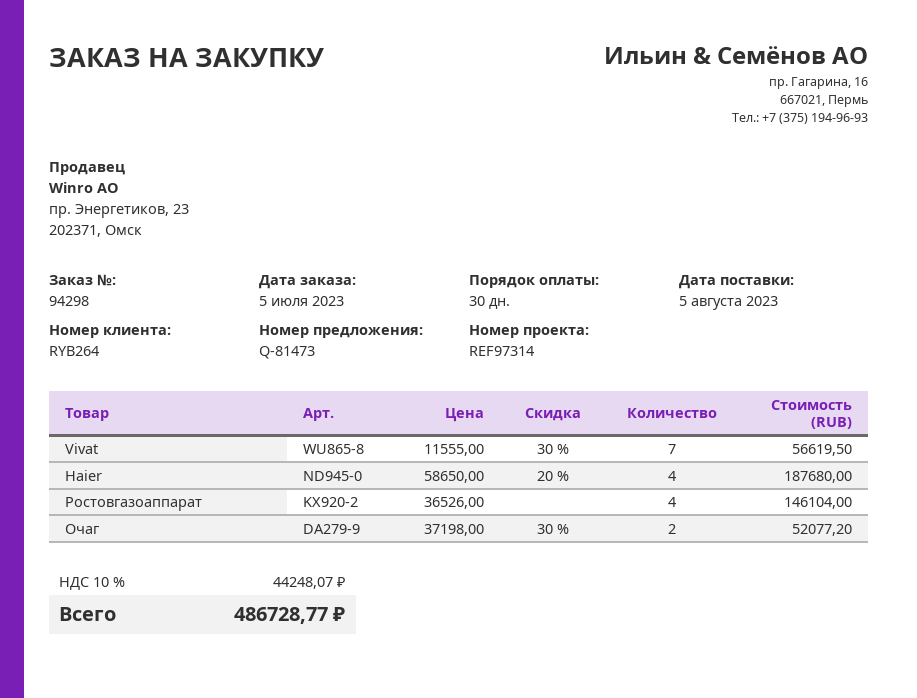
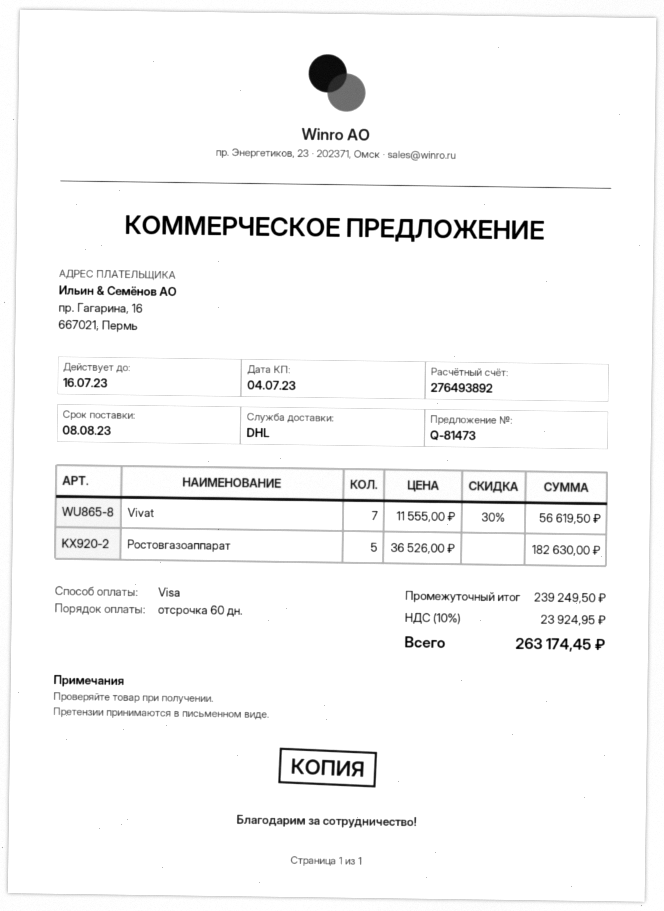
delivery date: 2023-08-05 -> 2023-08-08
payment terms: 30 days -> 60 days
Haier: 4 x 58650.00 - 20% = 187680.00 -> none
Ростовгазоаппарат: 4 x 36526.00 = 146104.00 -> 5 x 36526.00 = 182630.00
Очаг: 2 x 37198.00 - 30% = 52077.20 -> none
tax: 10% = 44248.07 -> 10% = 23924.95
total: 486728.77 -> 263174.45

